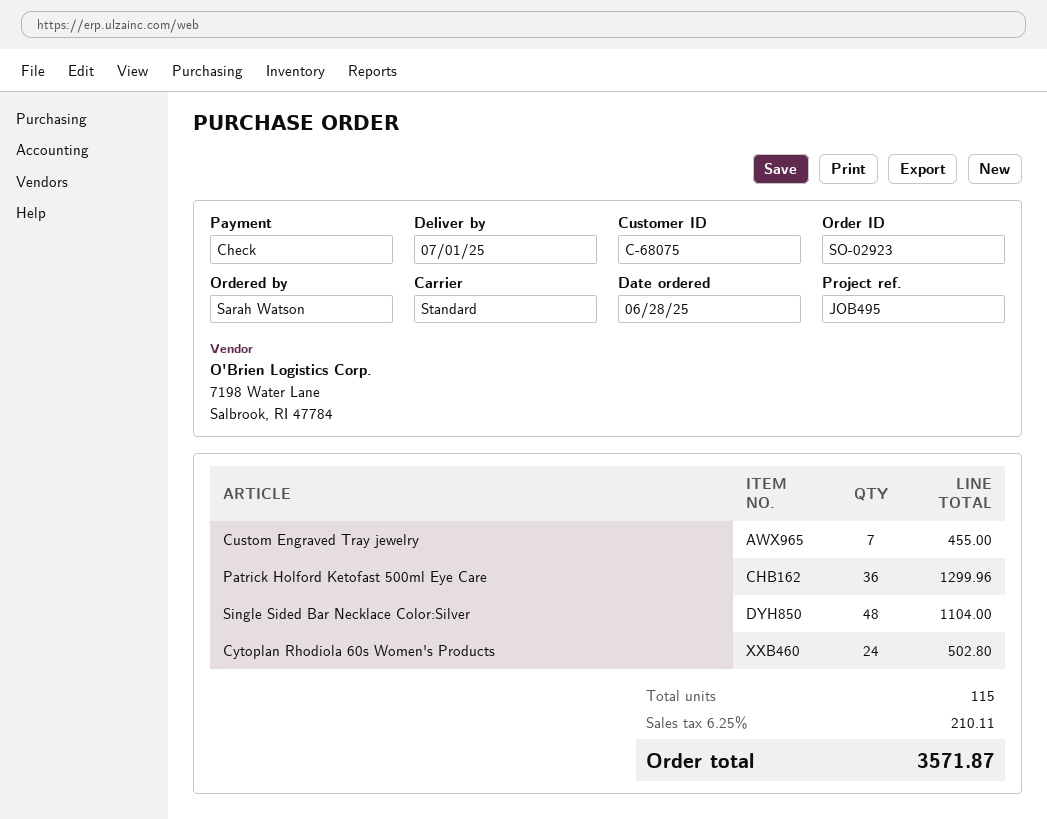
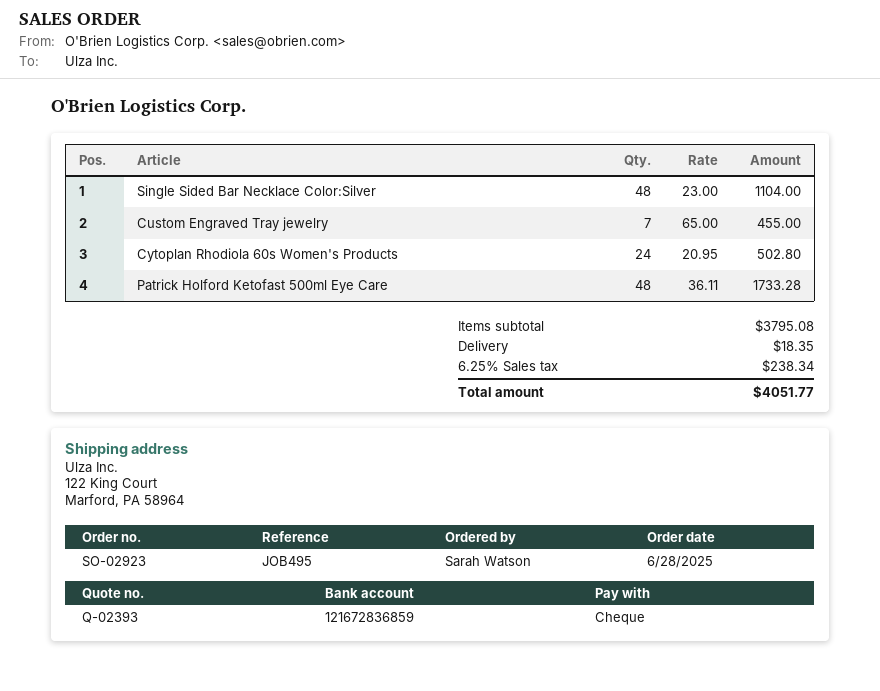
Patrick Holford Ketofast 500ml Eye Care: 36 for 1299.96 -> 48 for 1733.28
shipping: none -> 18.35
tax: 6.25% = 210.11 -> 6.25% = 238.34
total: 3571.87 -> 4051.77

